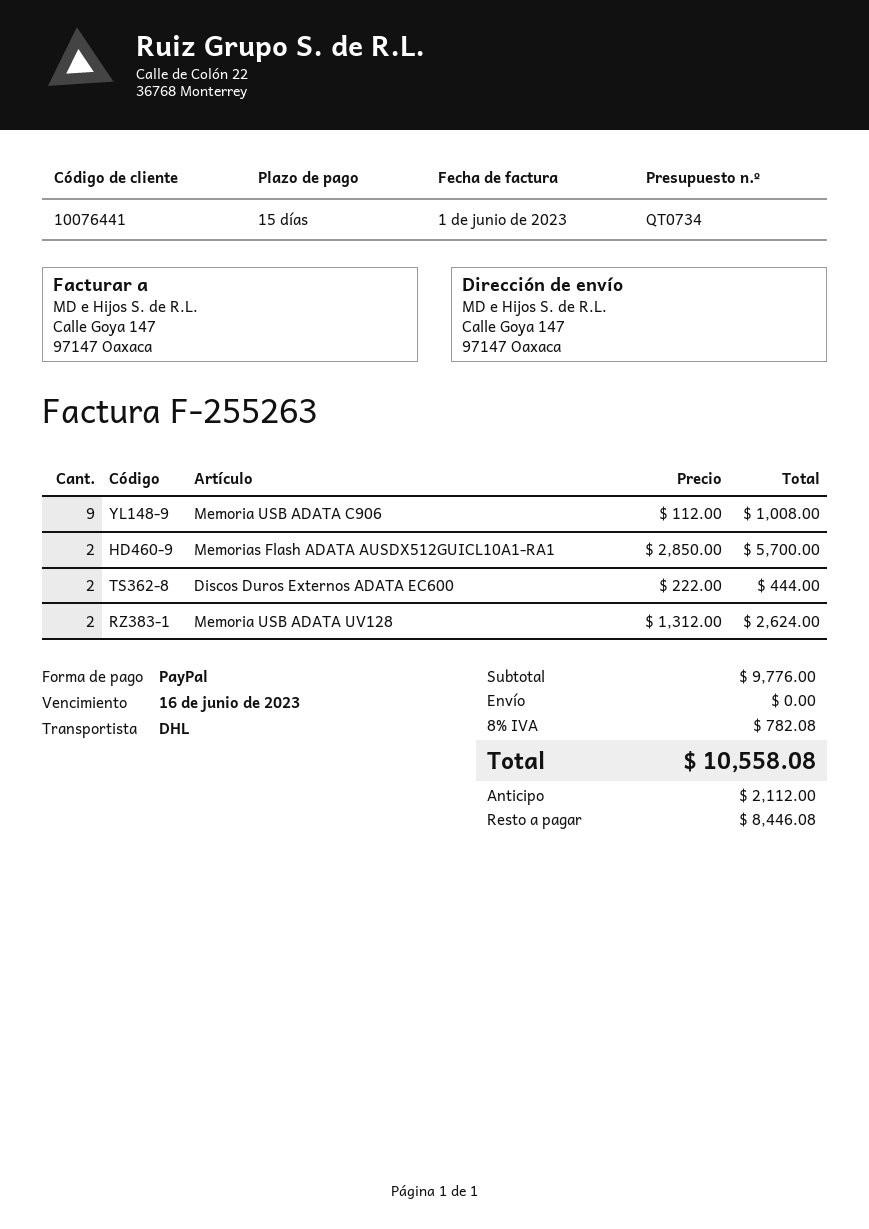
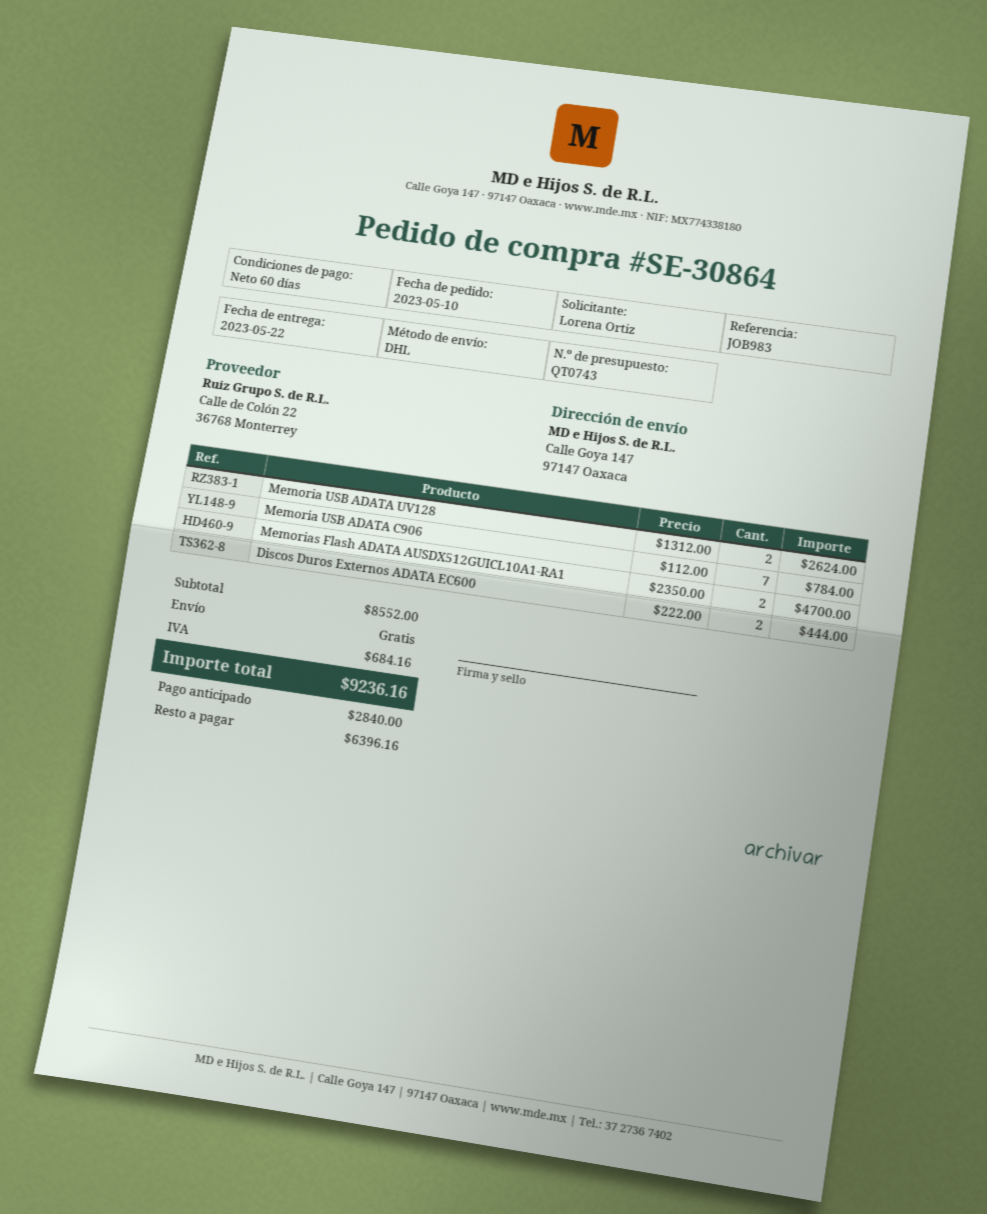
quote number: QT0734 -> QT0743
payment terms: 15 days -> 60 days
Memoria USB ADATA C906: 9 x 112.00 = 1008.00 -> 7 x 112.00 = 784.00
Memorias Flash ADATA AUSDX512GUICL10A1-RA1: 2 x 2850.00 = 5700.00 -> 2 x 2350.00 = 4700.00
subtotal: 9776.00 -> 8552.00
tax: 782.08 -> 684.16
total: 10558.08 -> 9236.16
deposit: 2112.00 -> 2840.00
balance: 8446.08 -> 6396.16

